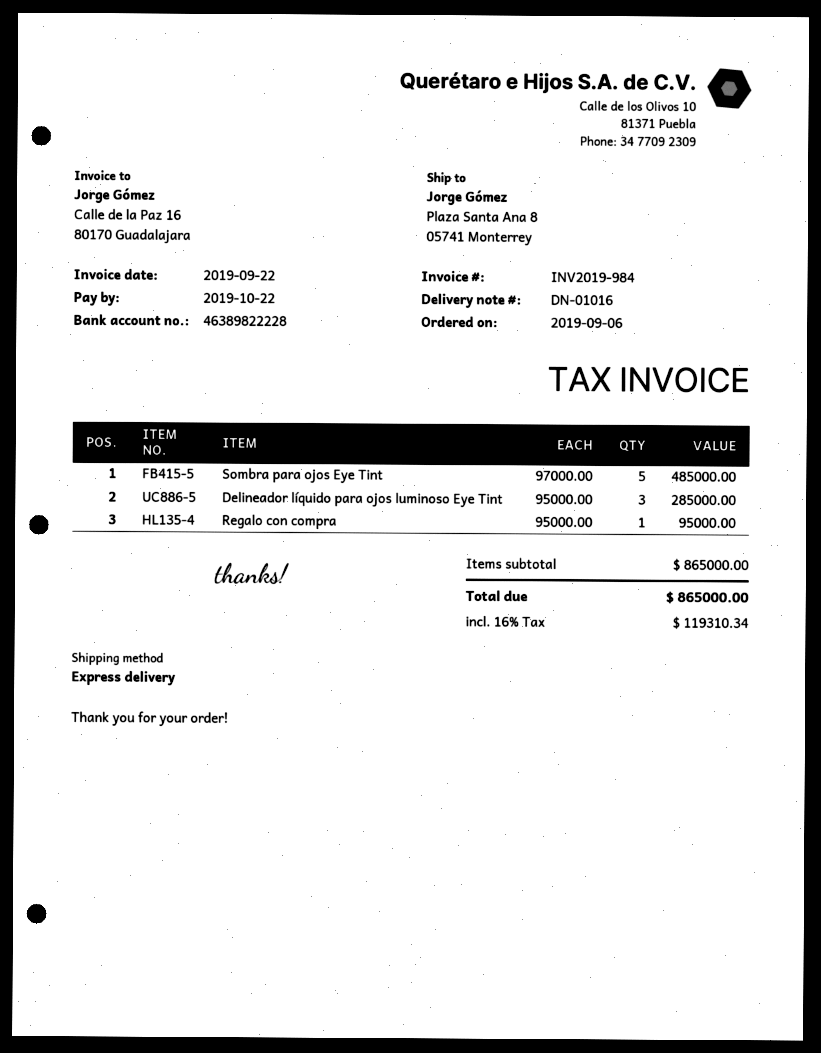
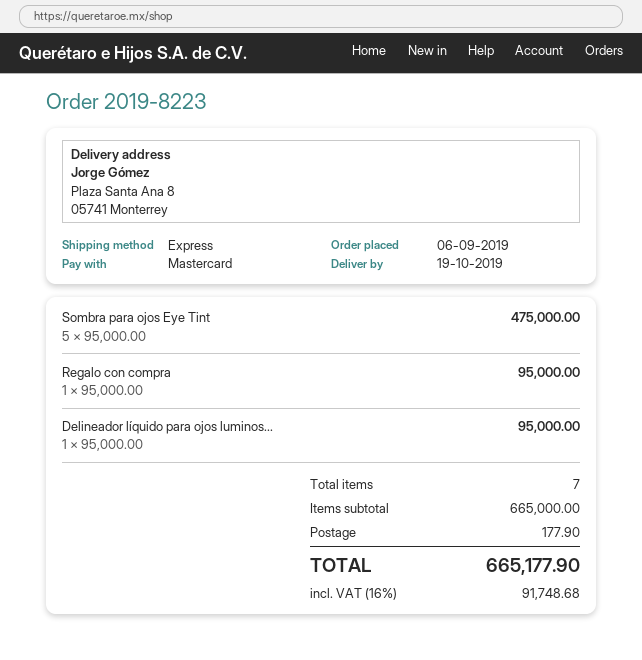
Sombra para ojos Eye Tint: 5 x 97000.00 = 485000.00 -> 5 x 95000.00 = 475000.00
Delineador líquido para ojos luminoso Eye Tint: 3 x 95000.00 = 285000.00 -> 1 x 95000.00 = 95000.00
subtotal: 865000.00 -> 665000.00
shipping: none -> 177.90
tax: 16% = 119310.34 -> 16% = 91748.68
total: 865000.00 -> 665177.90

